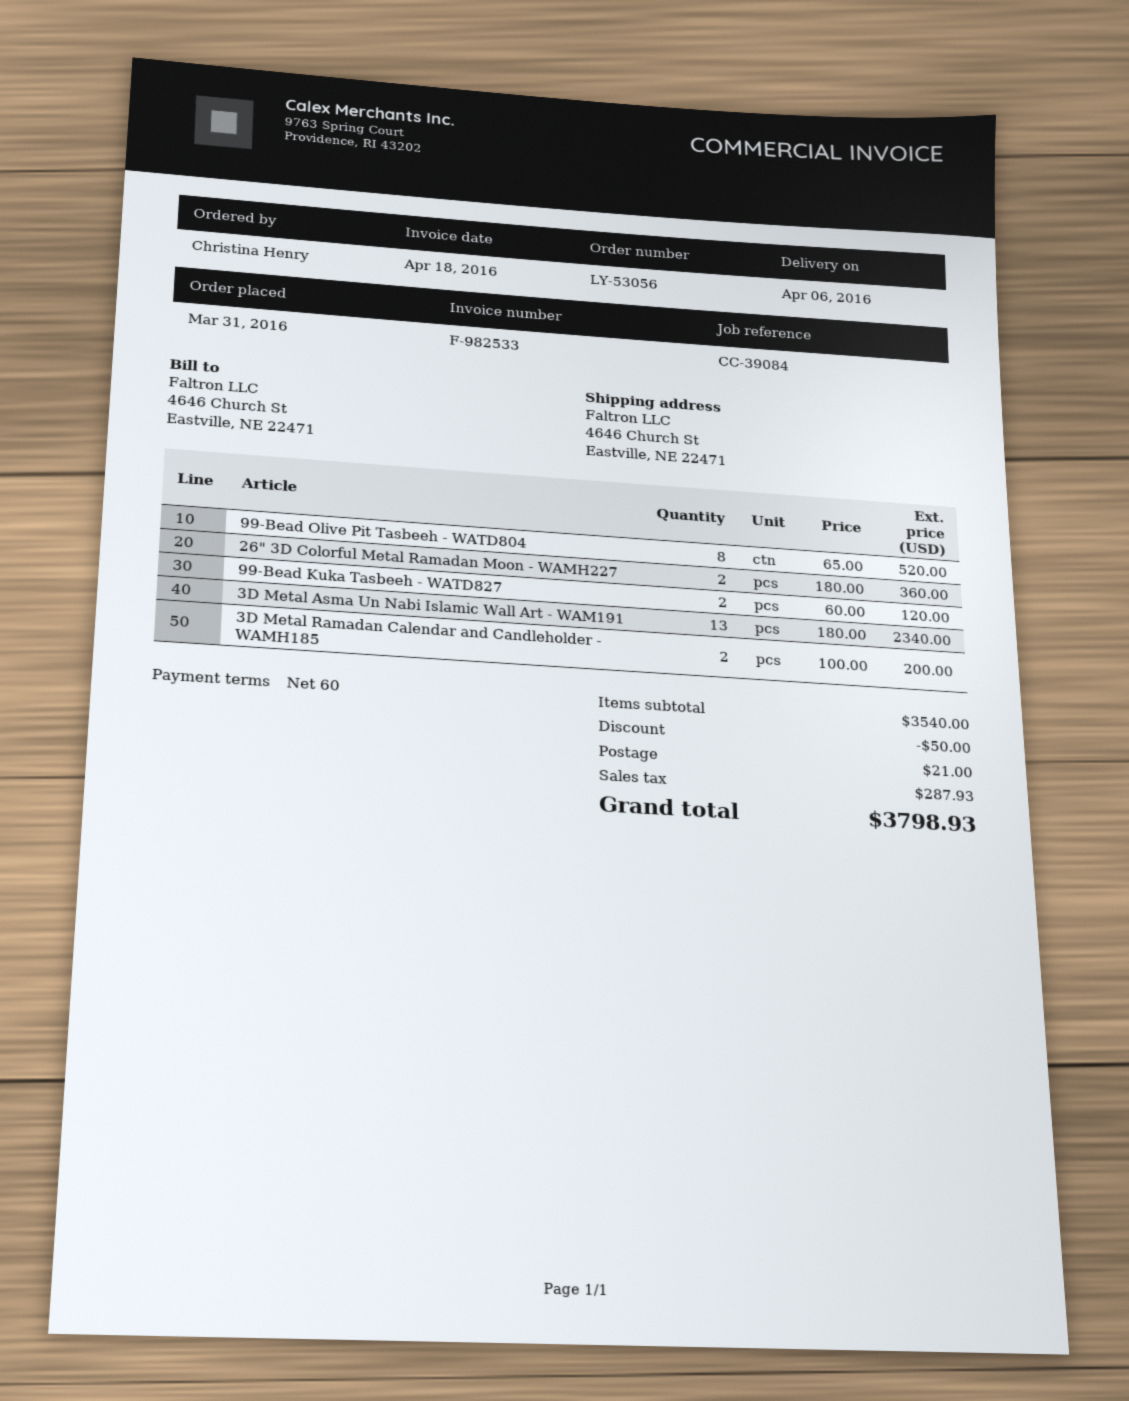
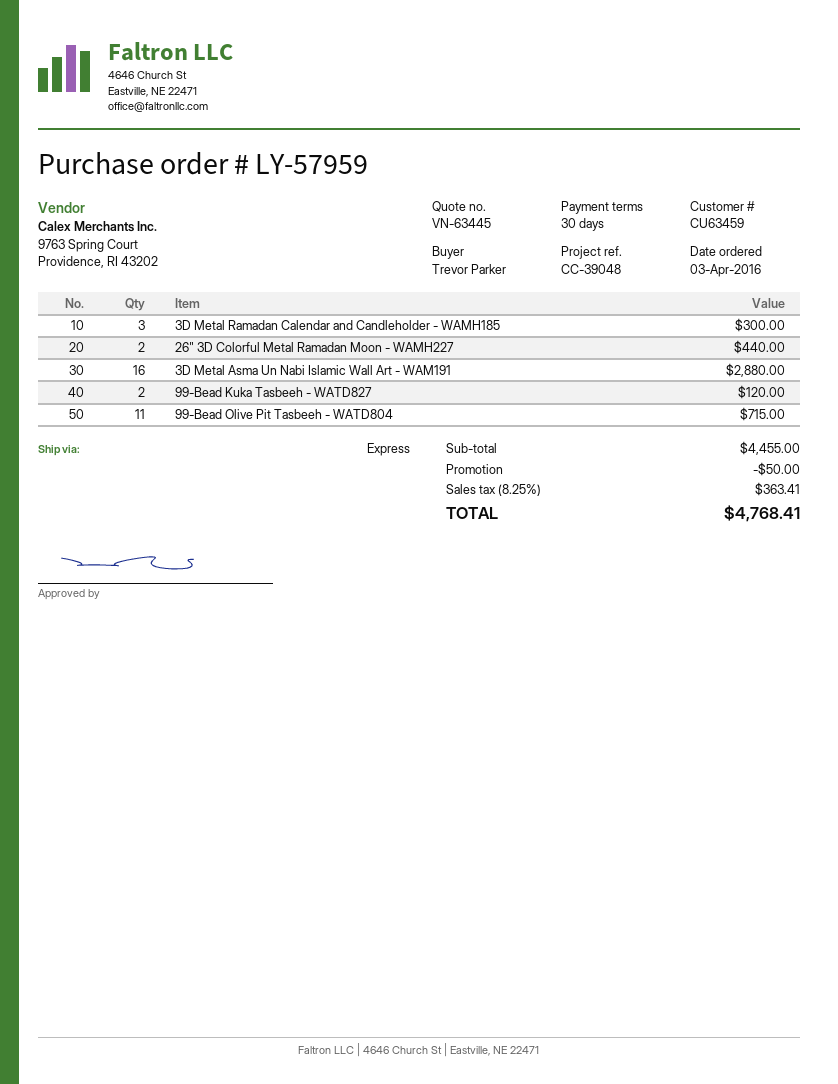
order number: LY-53056 -> LY-57959
order date: 2016-03-31 -> 2016-04-03
payment terms: 60 days -> 30 days
reference: CC-39084 -> CC-39048
ordered by: Christina Henry -> Trevor Parker
99-Bead Olive Pit Tasbeeh - WATD804: 8 for 520.00 -> 11 for 715.00
26" 3D Colorful Metal Ramadan Moon - WAMH227: 2 for 360.00 -> 2 for 440.00
3D Metal Asma Un Nabi Islamic Wall Art - WAM191: 13 for 2340.00 -> 16 for 2880.00
3D Metal Ramadan Calendar and Candleholder - WAMH185: 2 for 200.00 -> 3 for 300.00
subtotal: 3540.00 -> 4455.00
shipping: 21.00 -> none
tax: 287.93 -> 363.41
total: 3798.93 -> 4768.41

